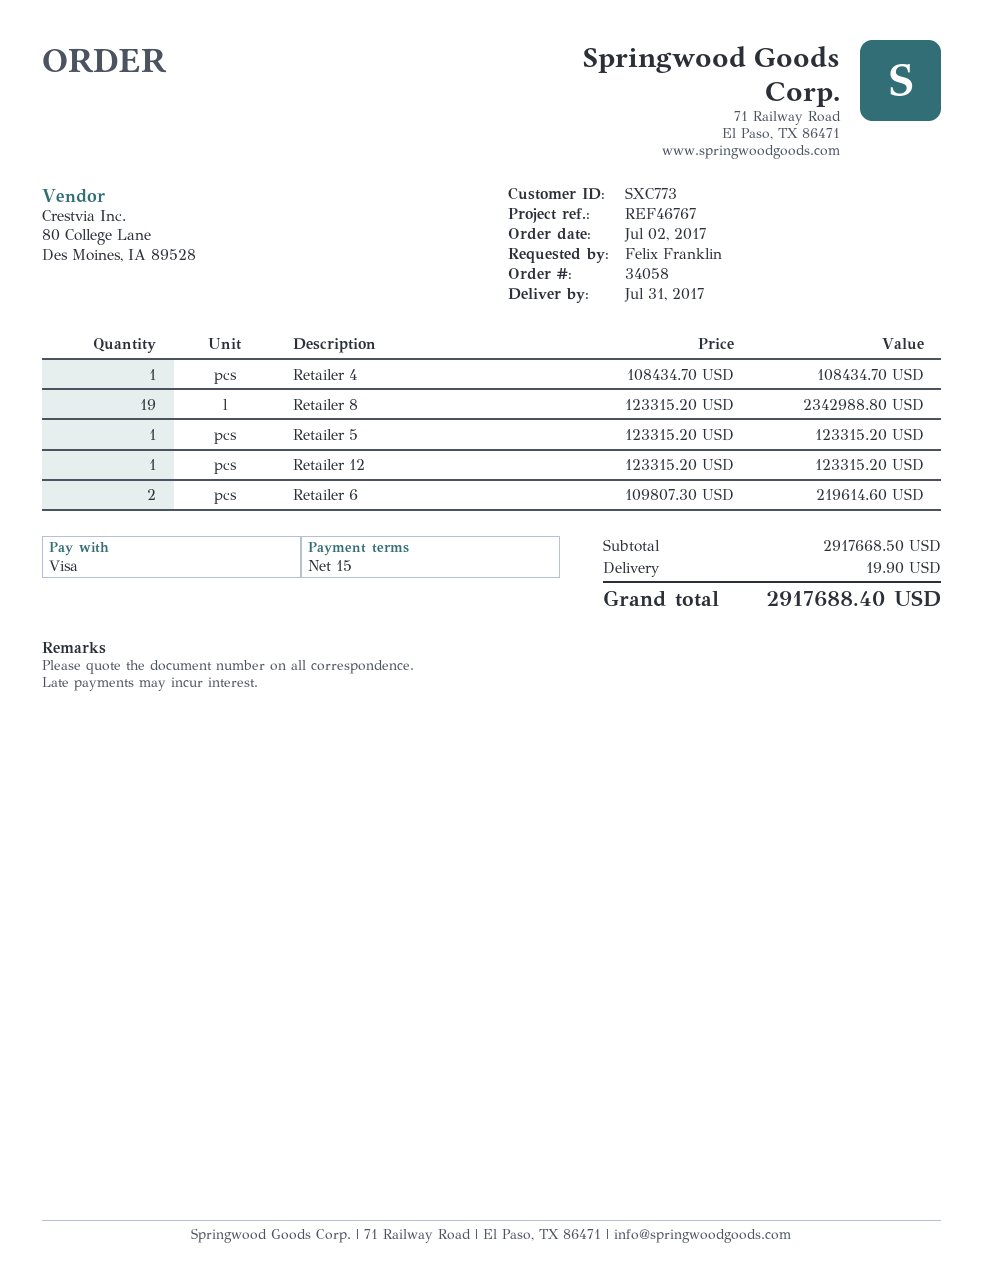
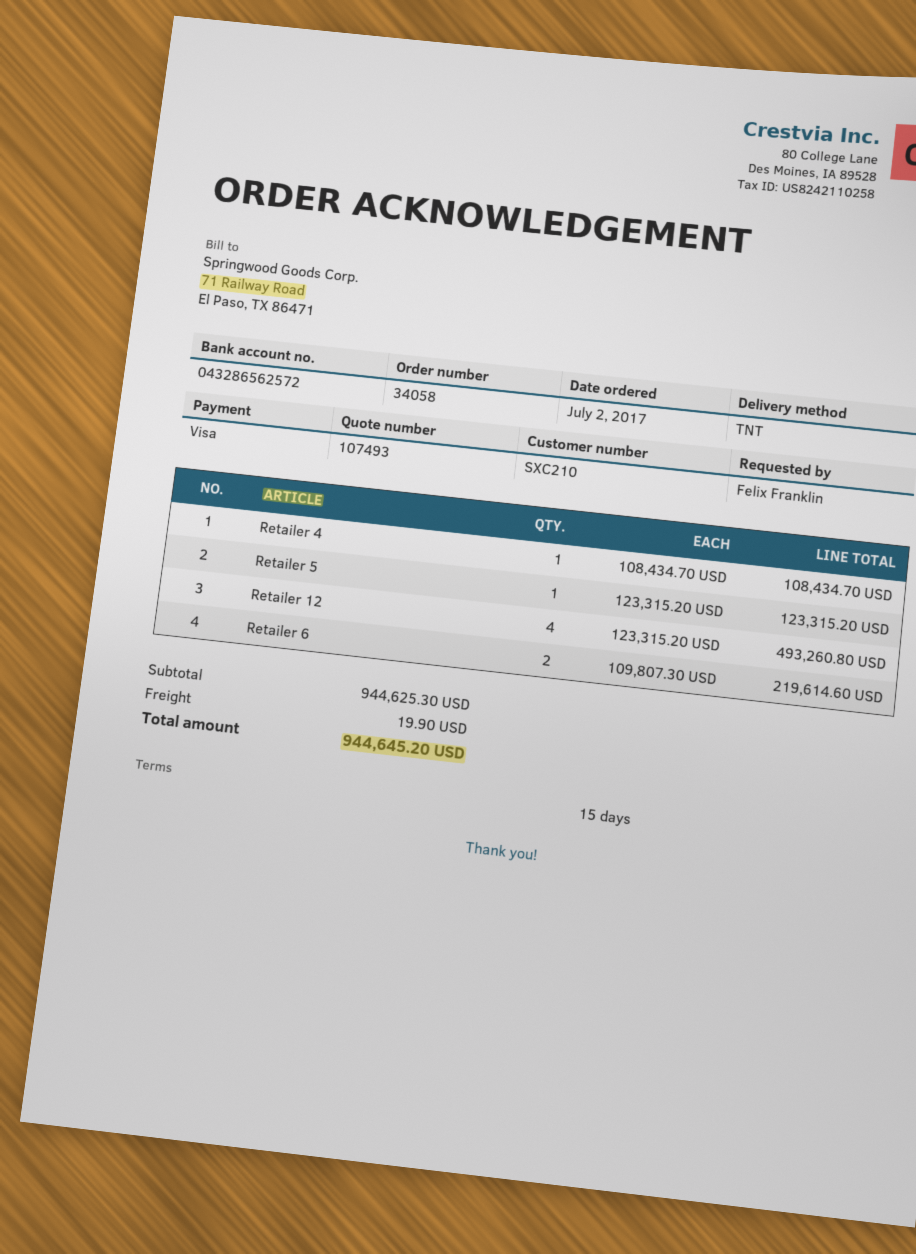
customer number: SXC773 -> SXC210
Retailer 8: 19 x 123315.20 = 2342988.80 -> none
Retailer 12: 1 x 123315.20 = 123315.20 -> 4 x 123315.20 = 493260.80
subtotal: 2917668.50 -> 944625.30
total: 2917688.40 -> 944645.20

